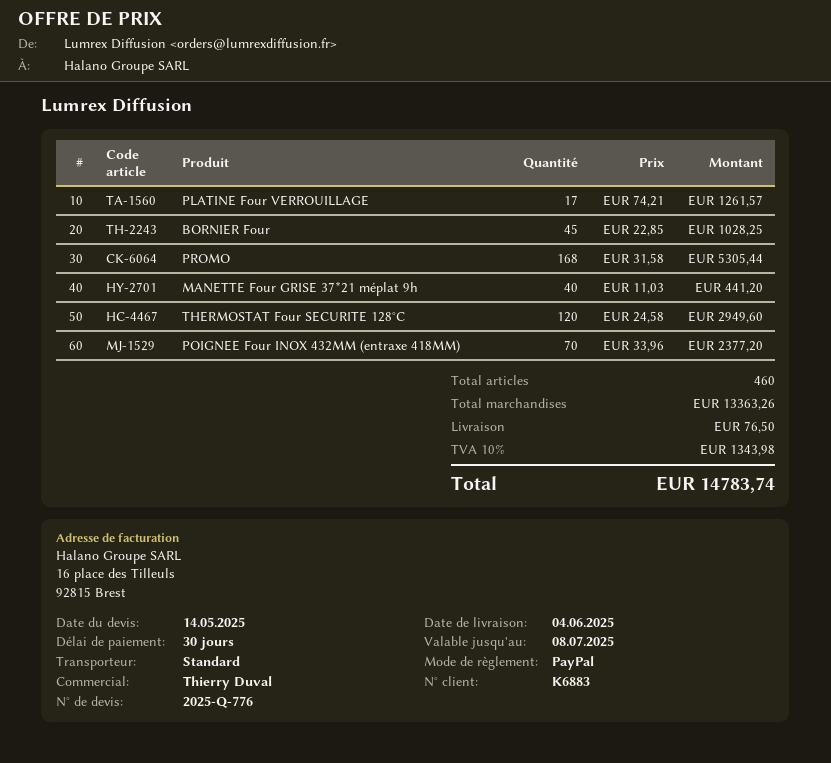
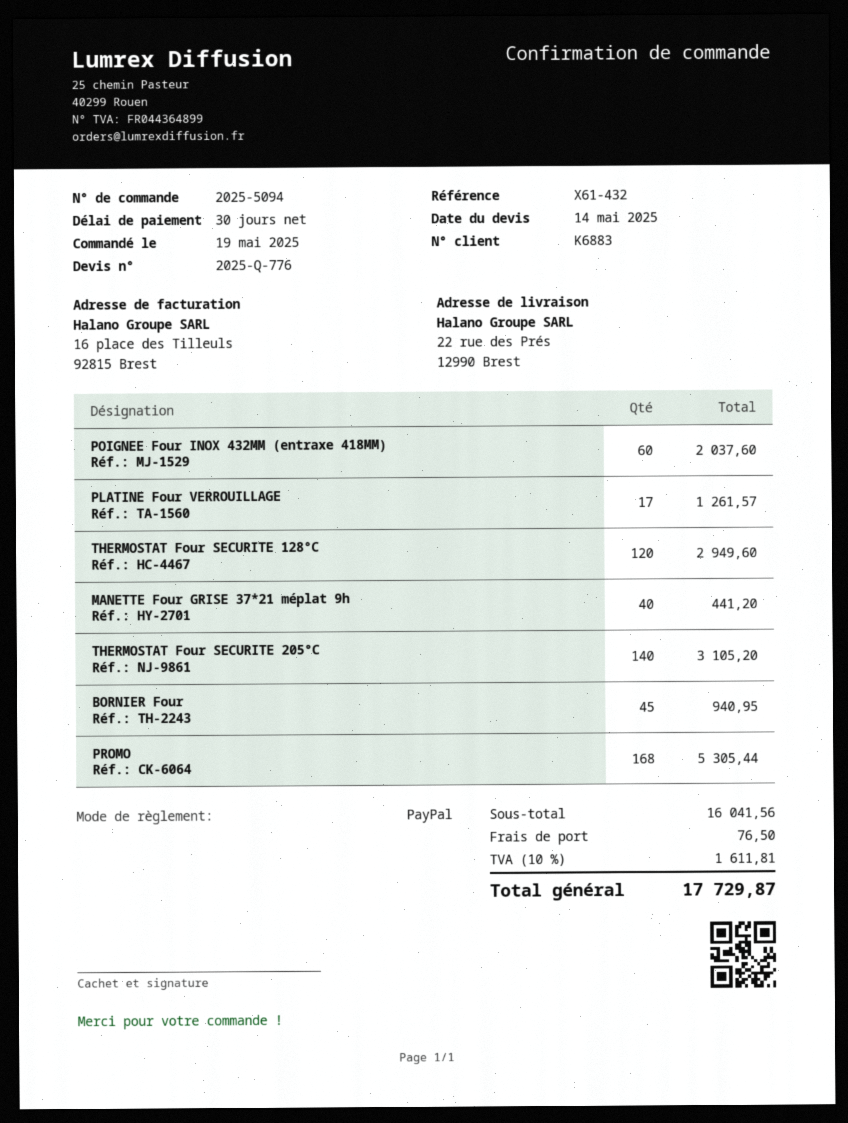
BORNIER Four: 45 for 1028.25 -> 45 for 940.95
POIGNEE Four INOX 432MM (entraxe 418MM): 70 for 2377.20 -> 60 for 2037.60
THERMOSTAT Four SECURITE 205°C: none -> 140 for 3105.20
subtotal: 13363.26 -> 16041.56
tax: 10% = 1343.98 -> 10% = 1611.81
total: 14783.74 -> 17729.87

